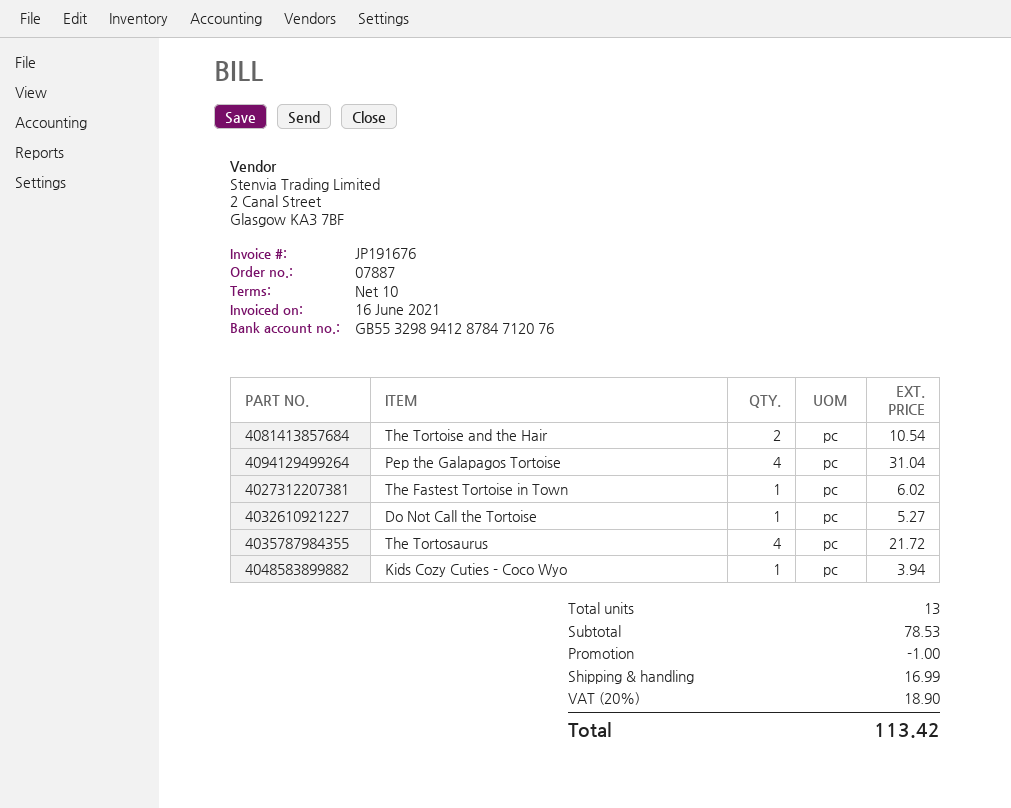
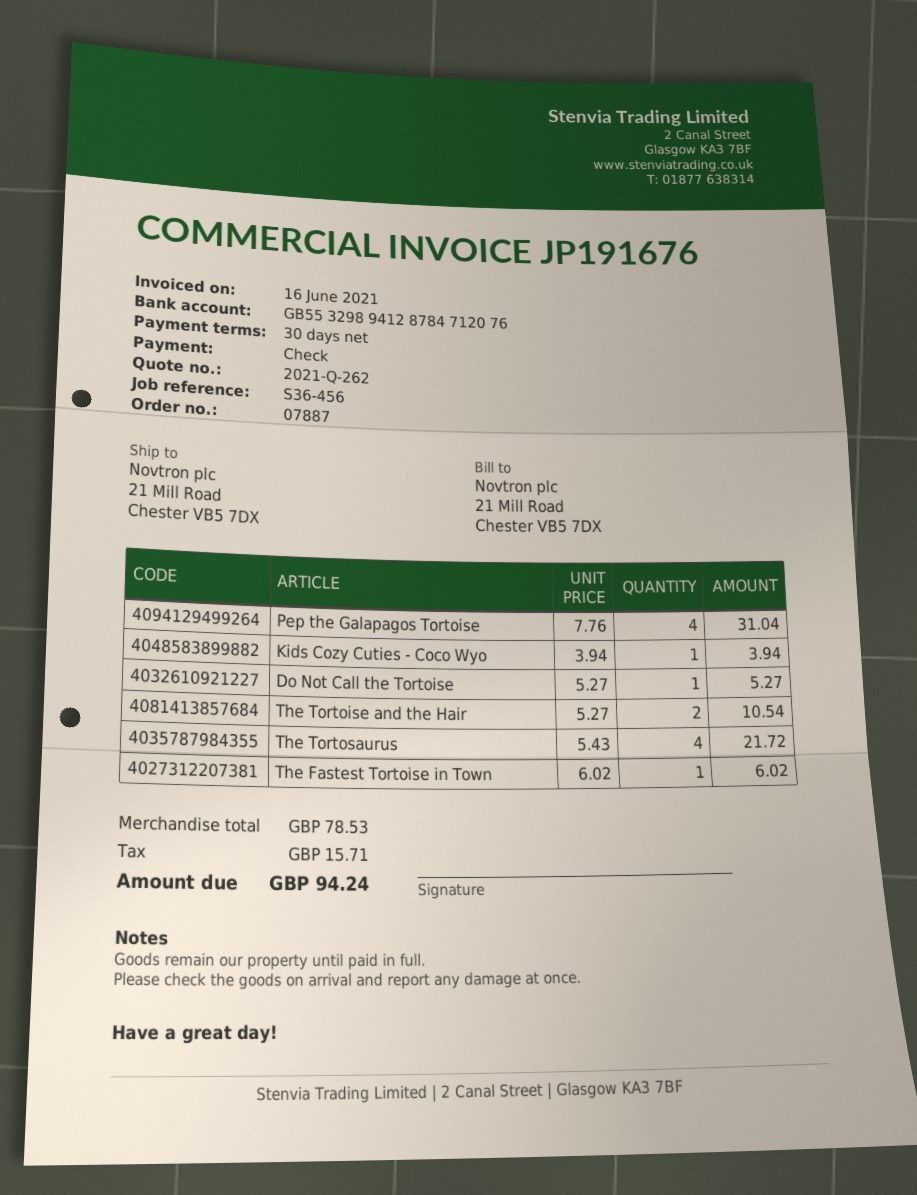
payment terms: 10 days -> 30 days
discount: 1.00 -> none
shipping: 16.99 -> none
tax: 18.90 -> 15.71
total: 113.42 -> 94.24

